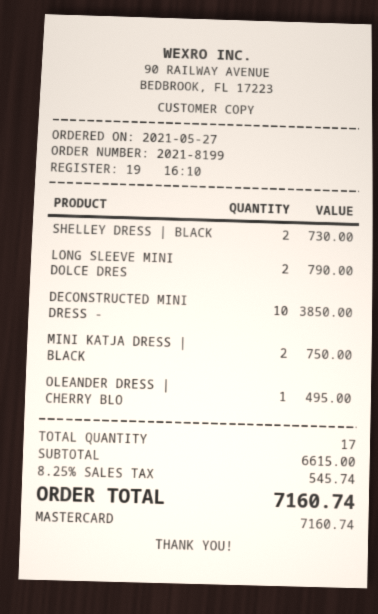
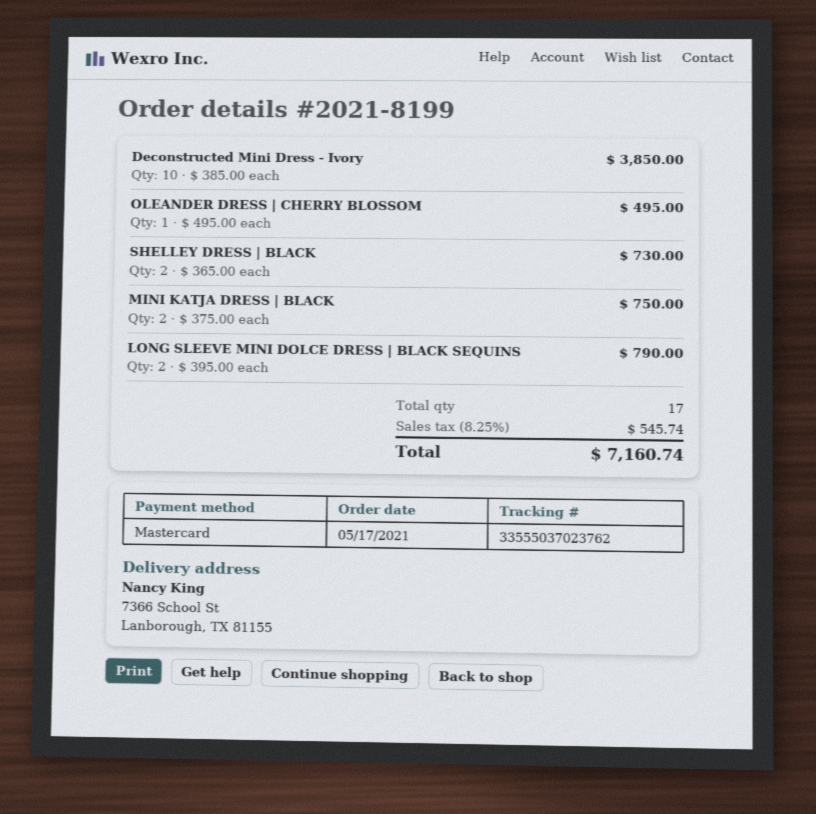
order date: 2021-05-27 -> 2021-05-17

